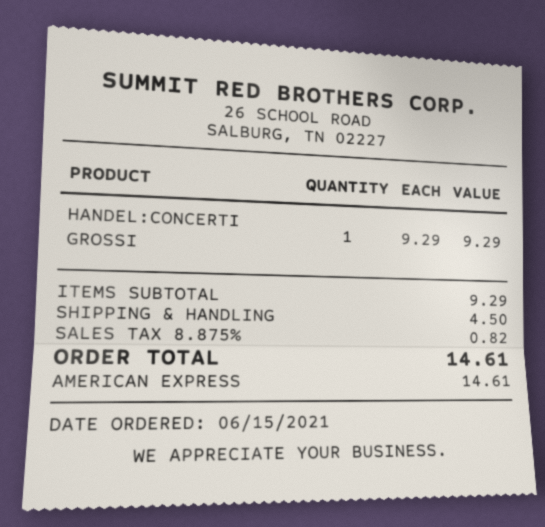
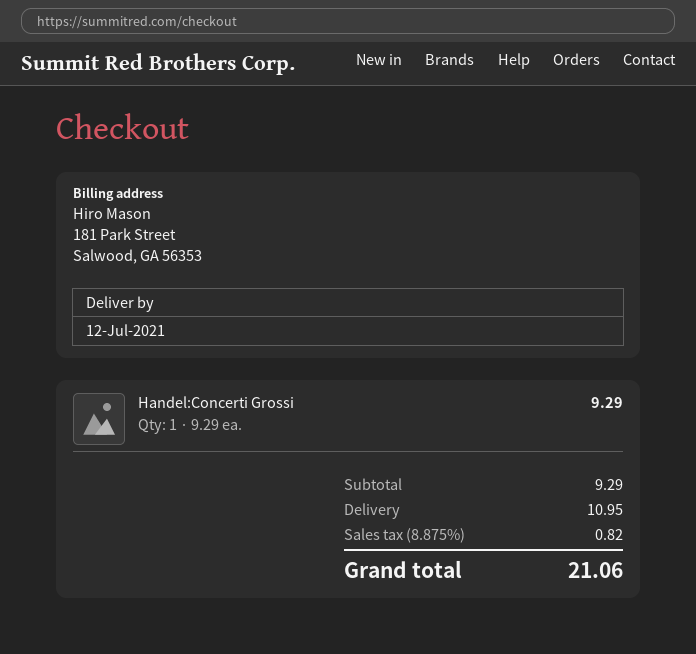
shipping: 4.50 -> 10.95
total: 14.61 -> 21.06

